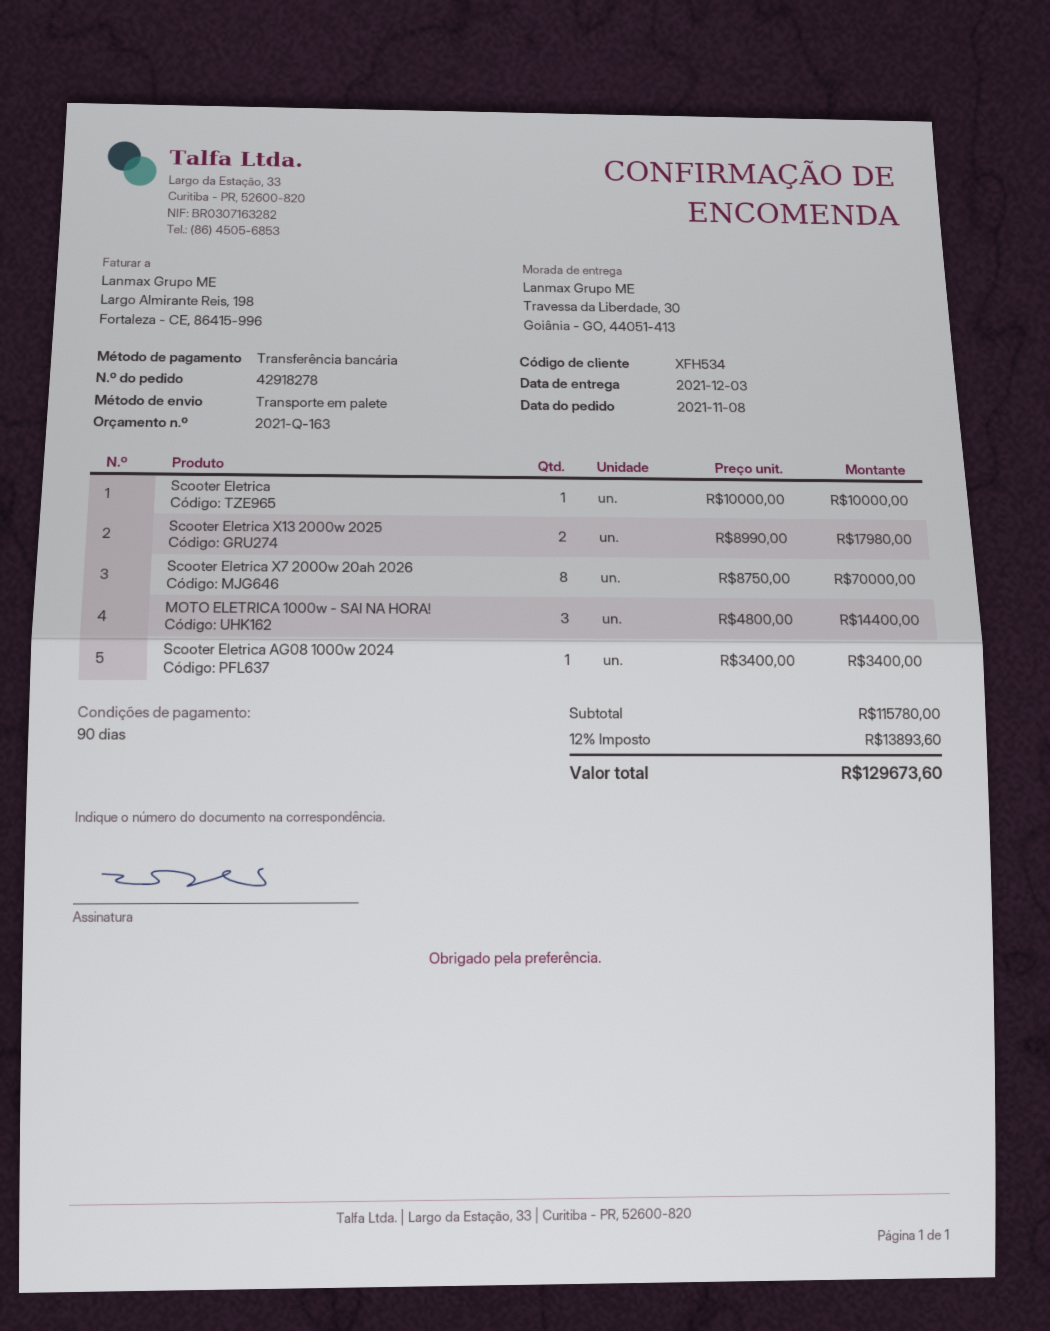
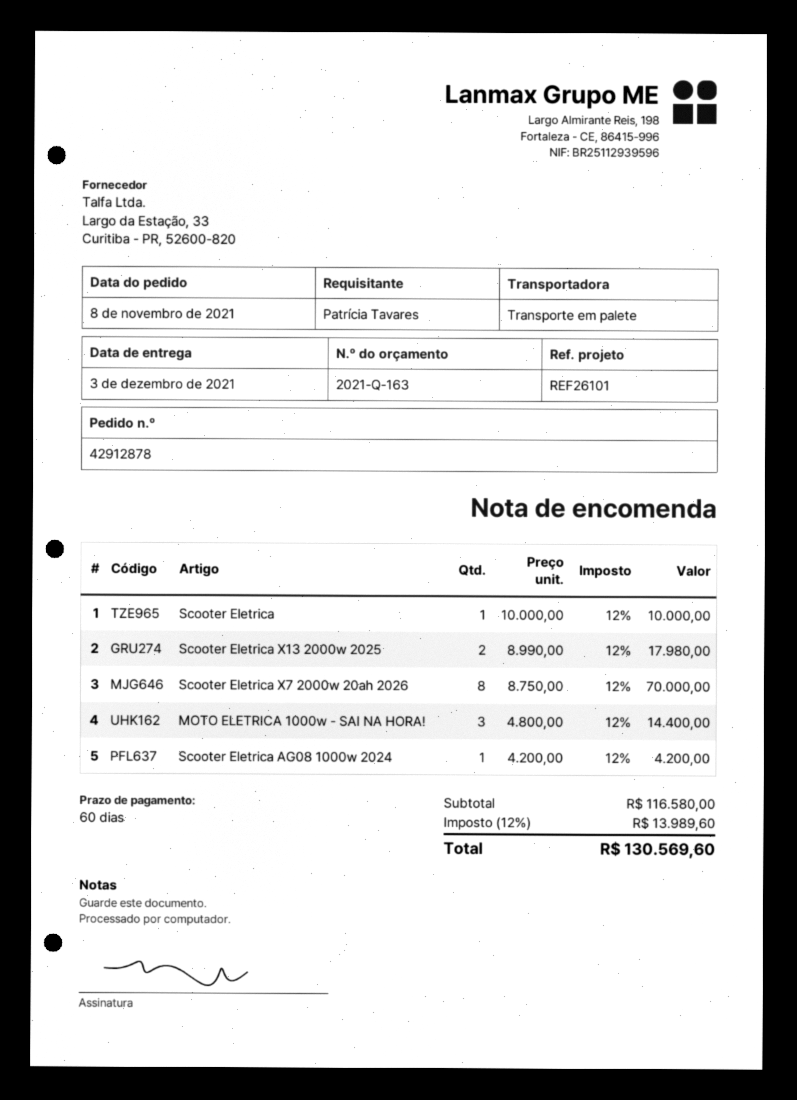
order number: 42918278 -> 42912878
payment terms: 90 days -> 60 days
Scooter Eletrica AG08 1000w 2024: 1 x 3400.00 = 3400.00 -> 1 x 4200.00 = 4200.00
subtotal: 115780.00 -> 116580.00
tax: 12% = 13893.60 -> 12% = 13989.60
total: 129673.60 -> 130569.60

